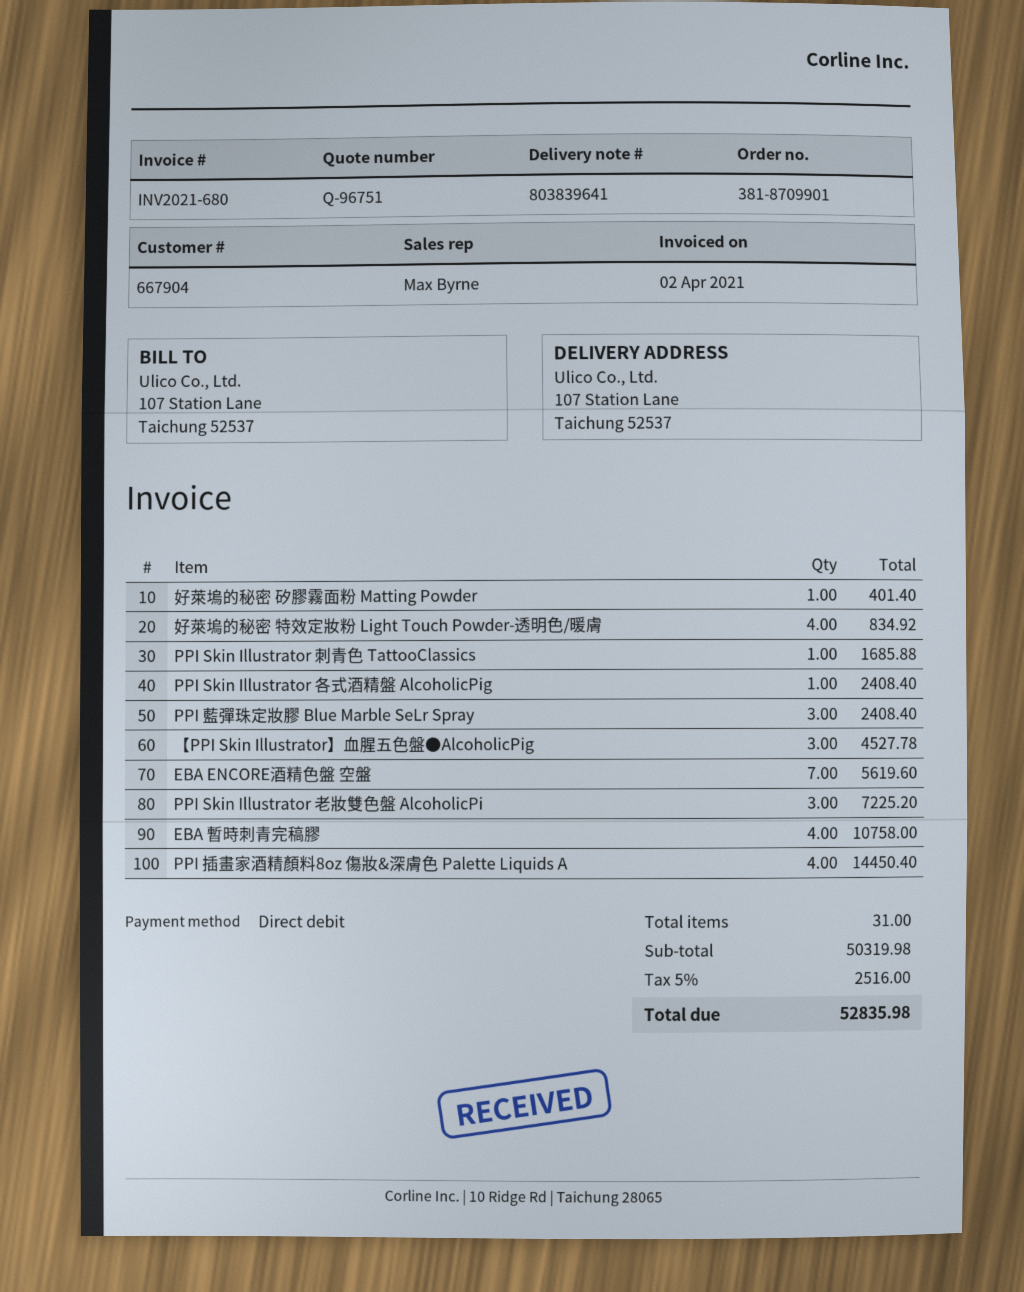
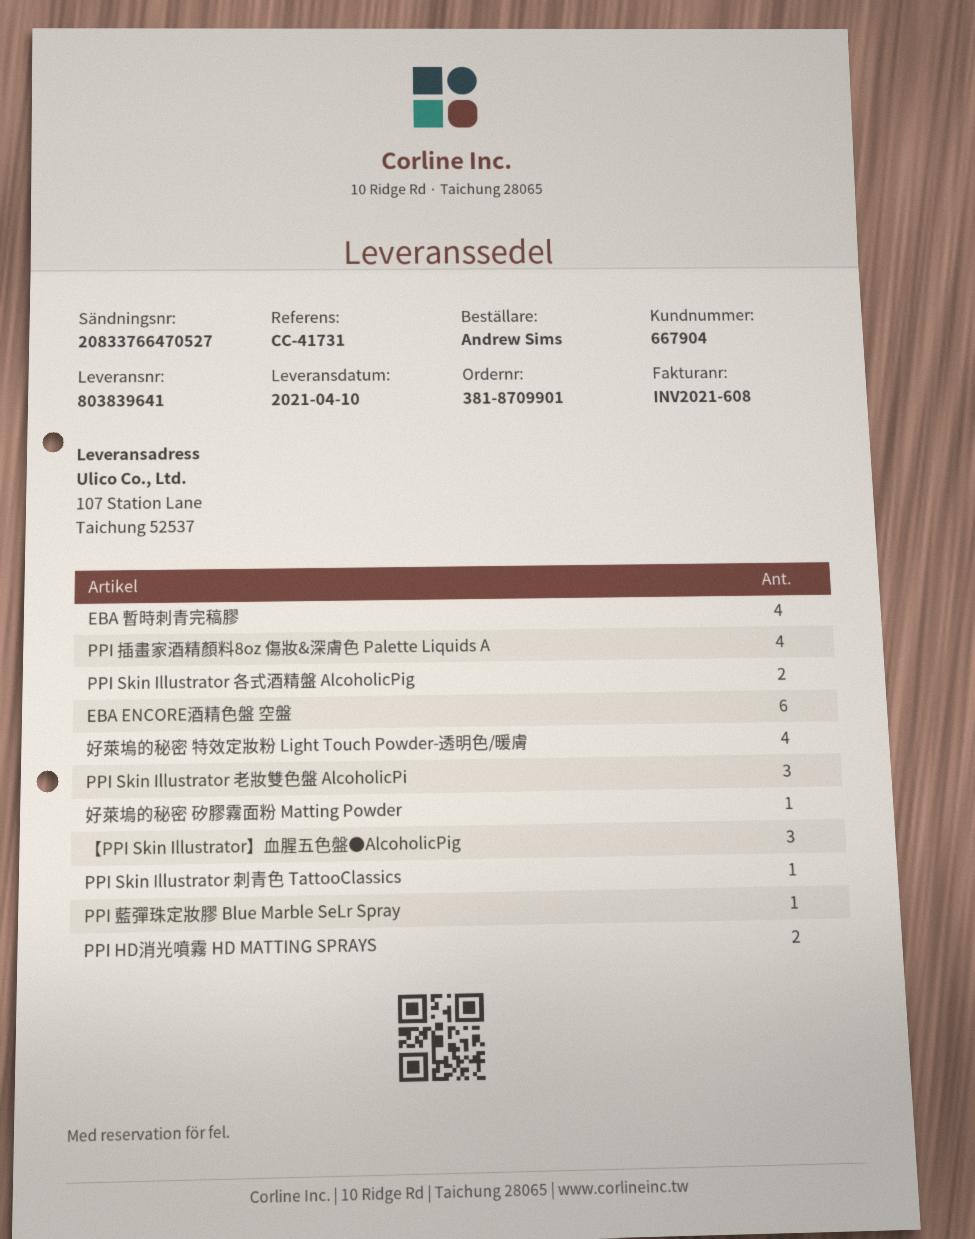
invoice number: INV2021-680 -> INV2021-608
PPI Skin Illustrator 各式酒精盤 AlcoholicPig: 1 -> 2
PPI 藍彈珠定妝膠 Blue Marble SeLr Spray: 3 -> 1
EBA ENCORE酒精色盤 空盤: 7 -> 6
PPI HD消光噴霧 HD MATTING SPRAYS: none -> 2

